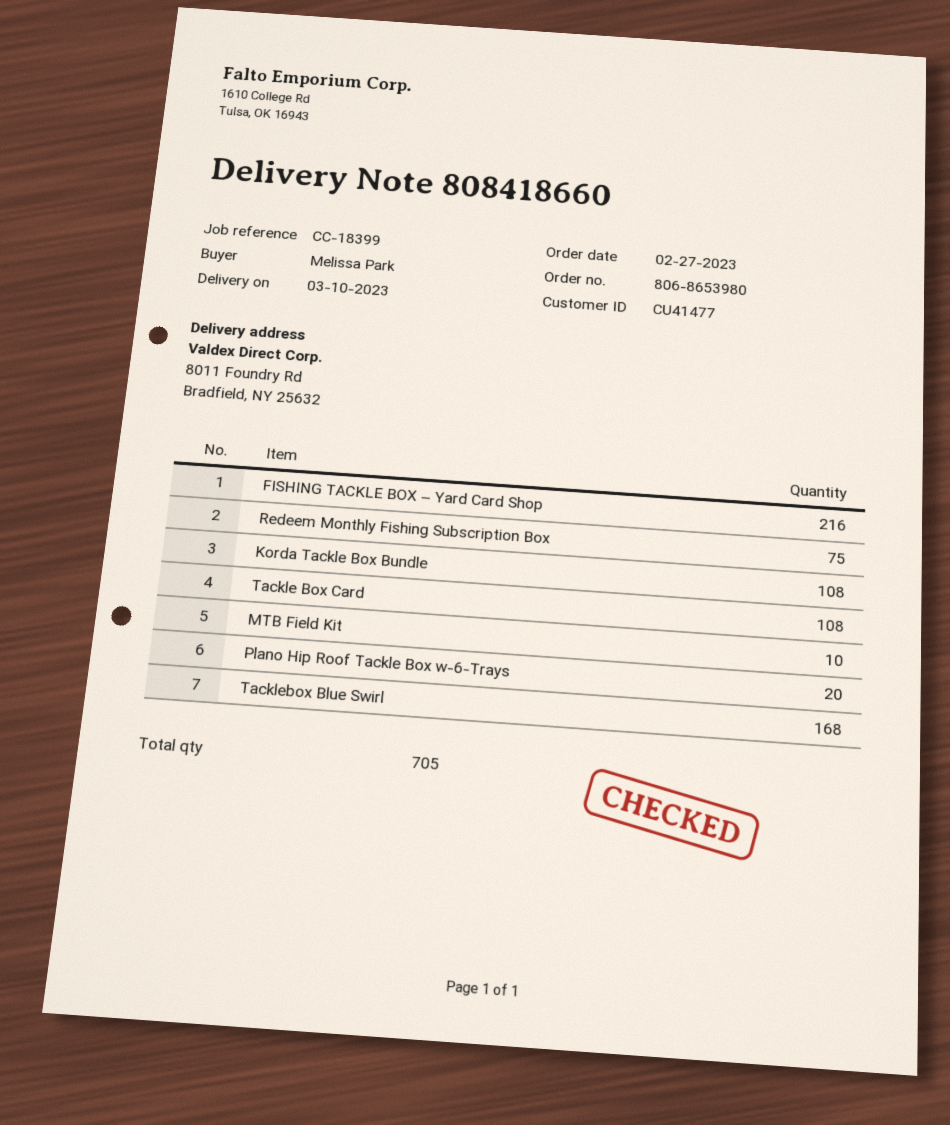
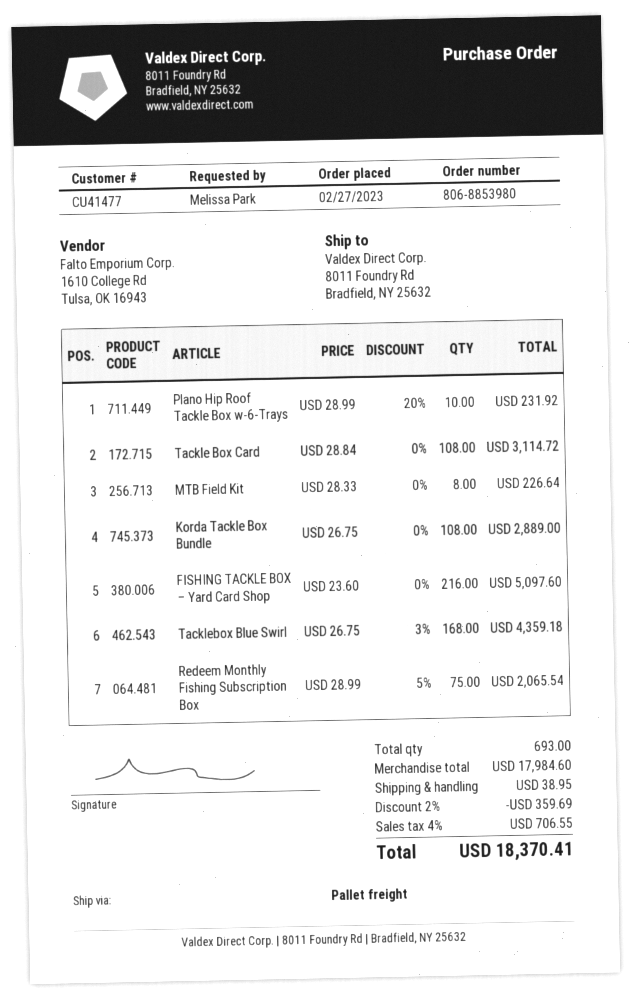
order number: 806-8653980 -> 806-8853980
MTB Field Kit: 10 -> 8
Plano Hip Roof Tackle Box w-6-Trays: 20 -> 10
total quantity: 705 -> 693

